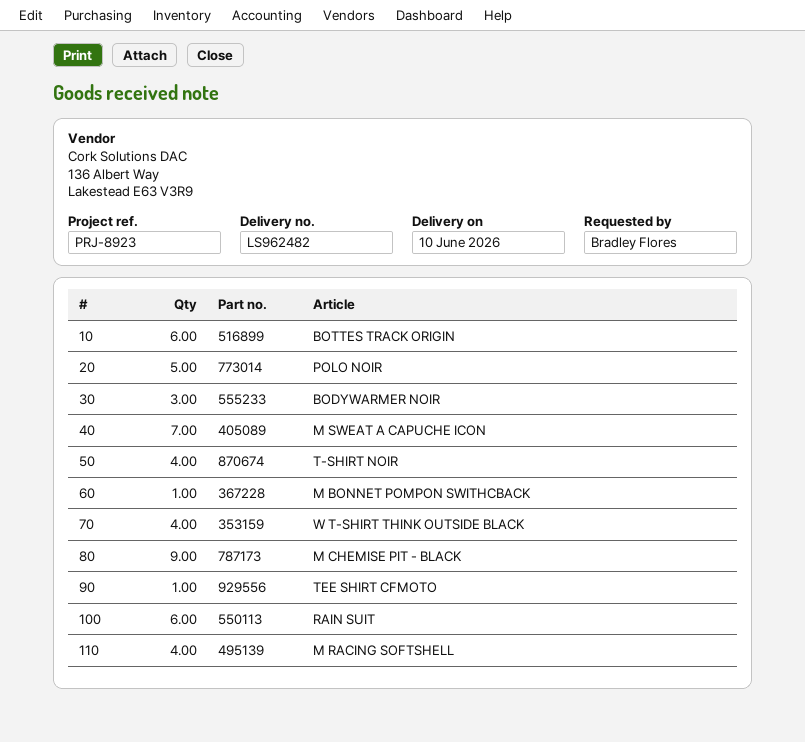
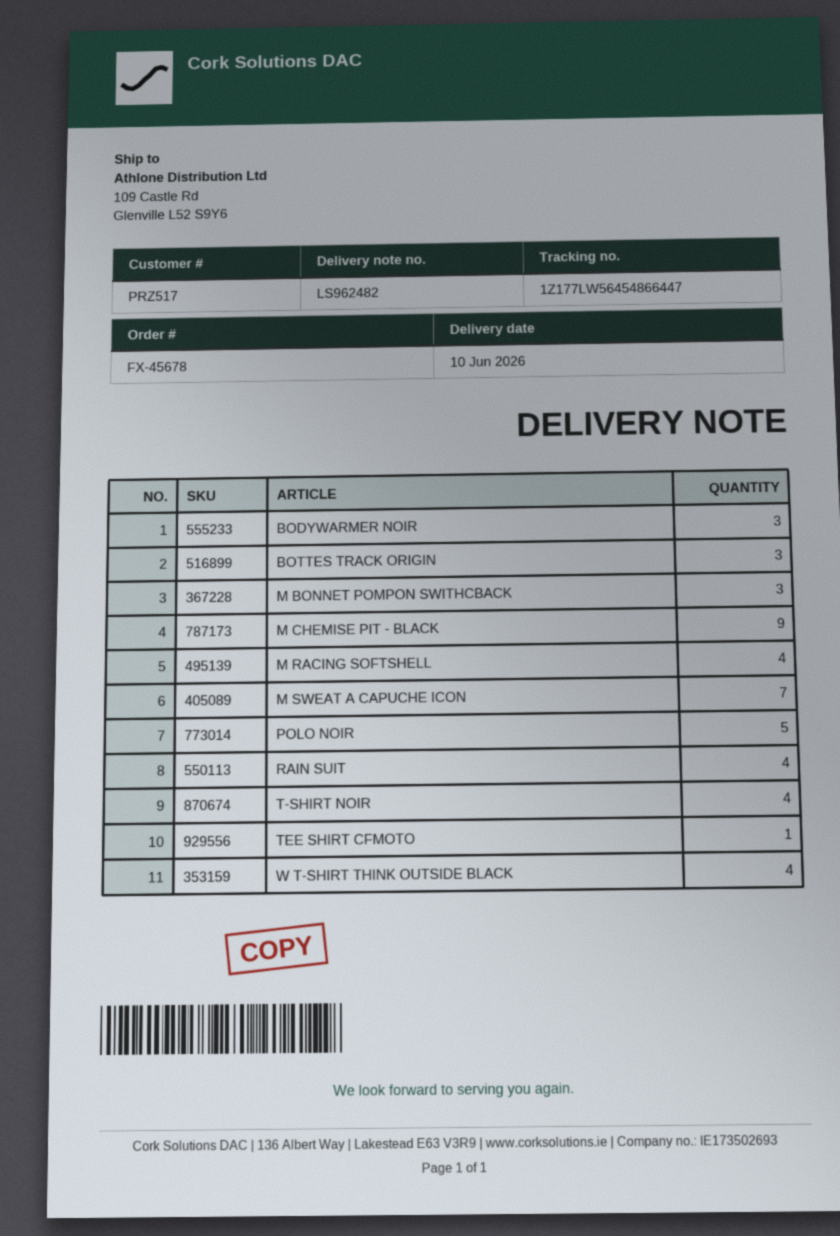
BOTTES TRACK ORIGIN: 6 -> 3
M BONNET POMPON SWITHCBACK: 1 -> 3
RAIN SUIT: 6 -> 4

